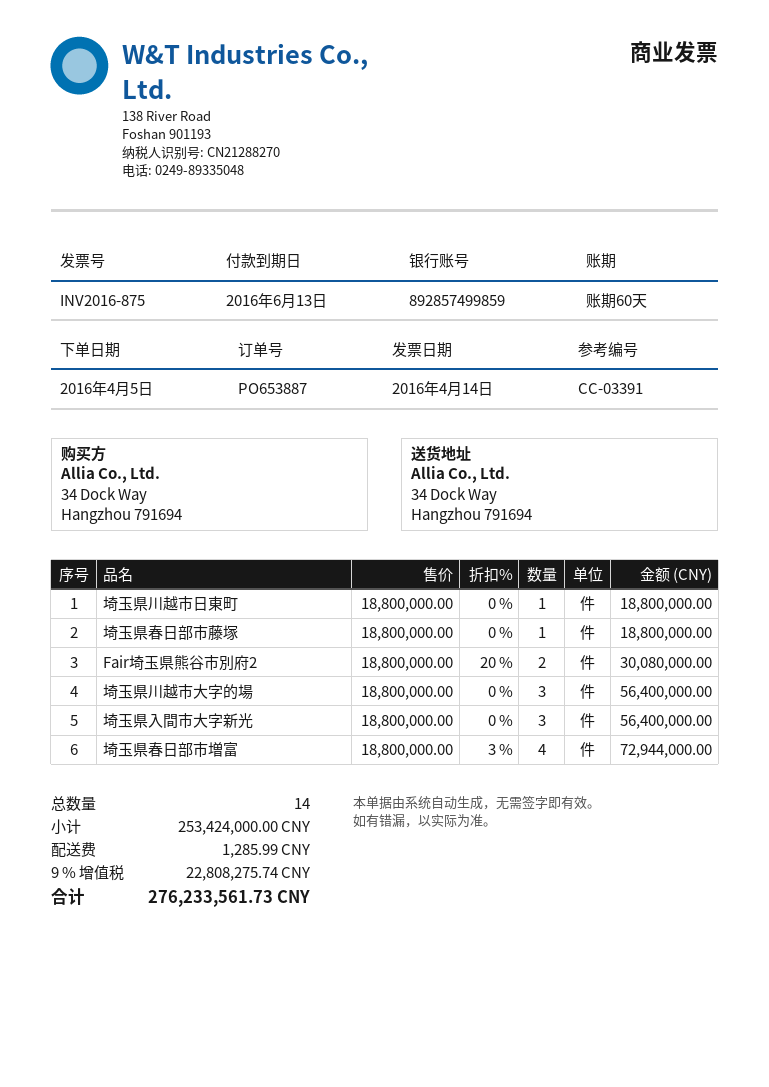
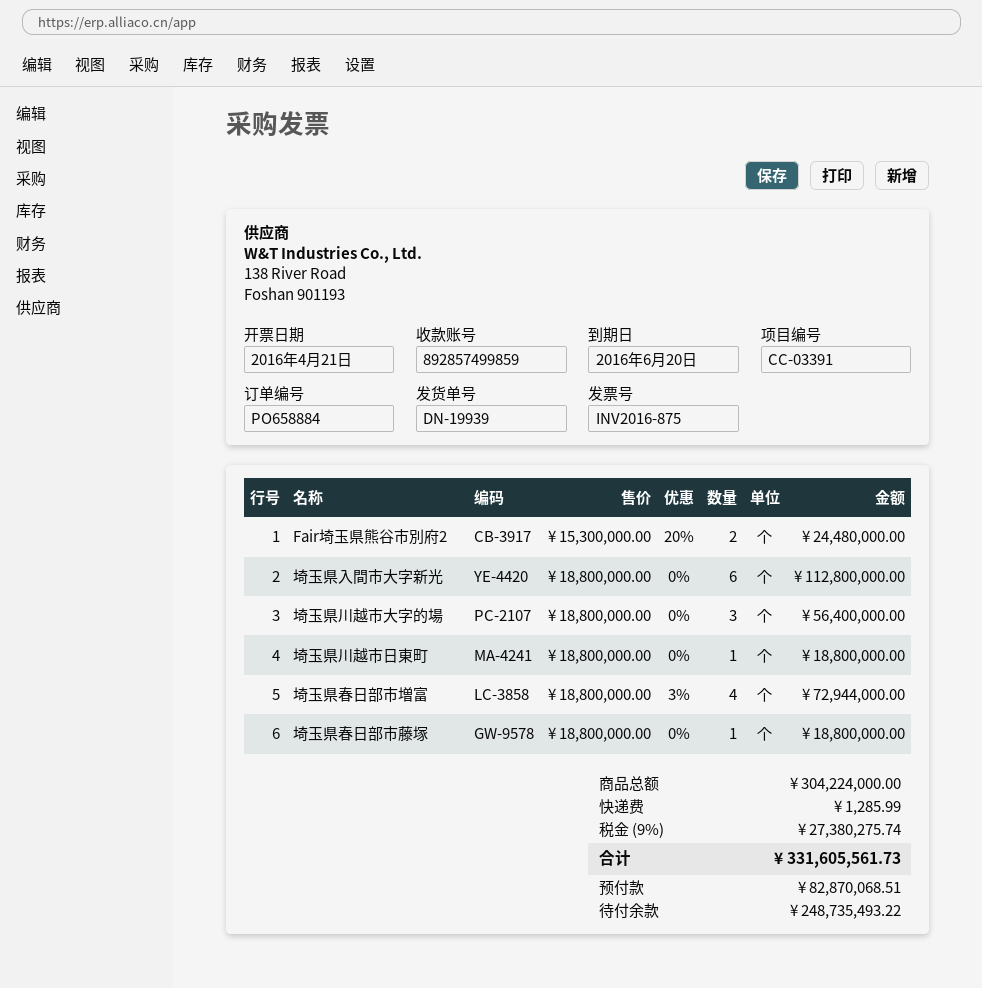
order number: PO653887 -> PO658884
invoice date: 2016-04-14 -> 2016-04-21
due date: 2016-06-13 -> 2016-06-20
Fair埼玉県熊谷市別府2: 2 x 18800000.00 - 20% = 30080000.00 -> 2 x 15300000.00 - 20% = 24480000.00
埼玉県入間市大字新光: 3 x 18800000.00 = 56400000.00 -> 6 x 18800000.00 = 112800000.00
subtotal: 253424000.00 -> 304224000.00
tax: 9% = 22808275.74 -> 9% = 27380275.74
total: 276233561.73 -> 331605561.73

